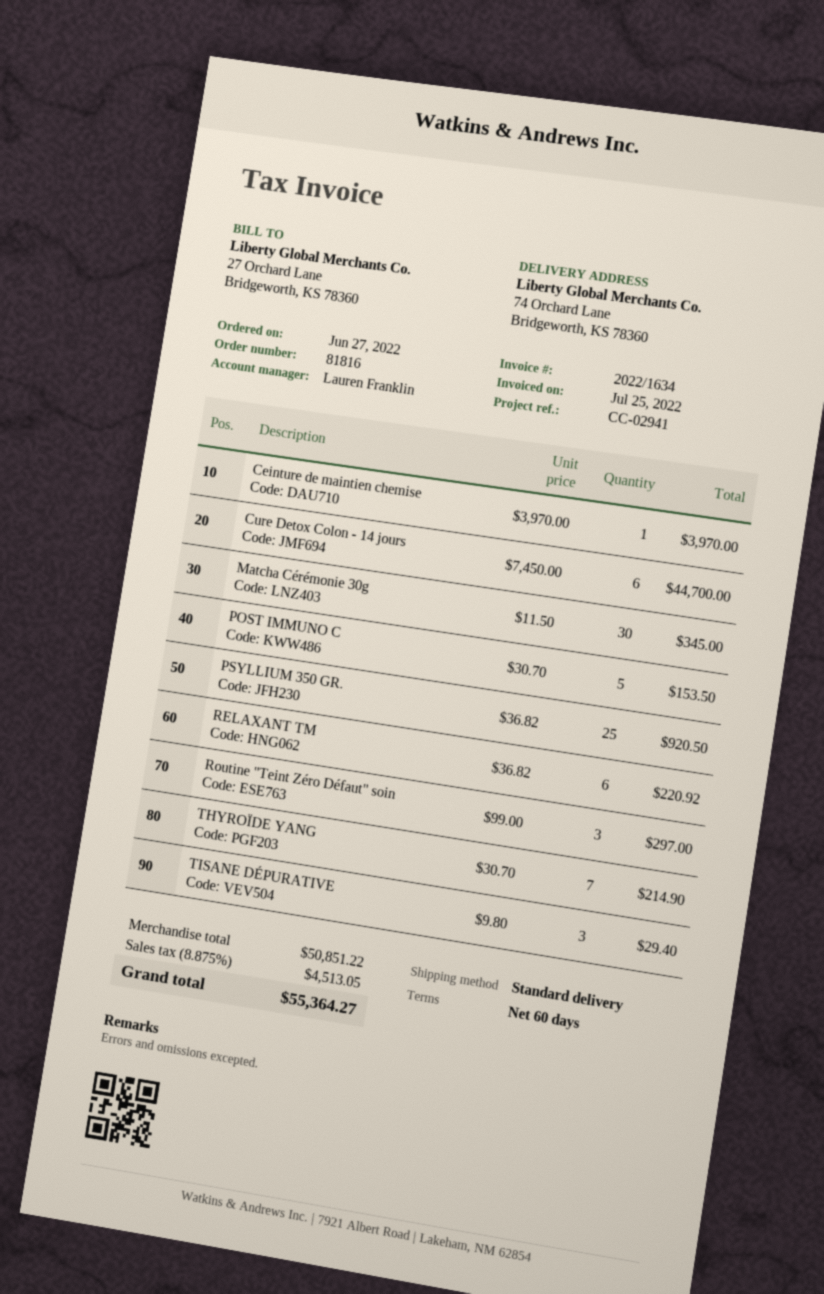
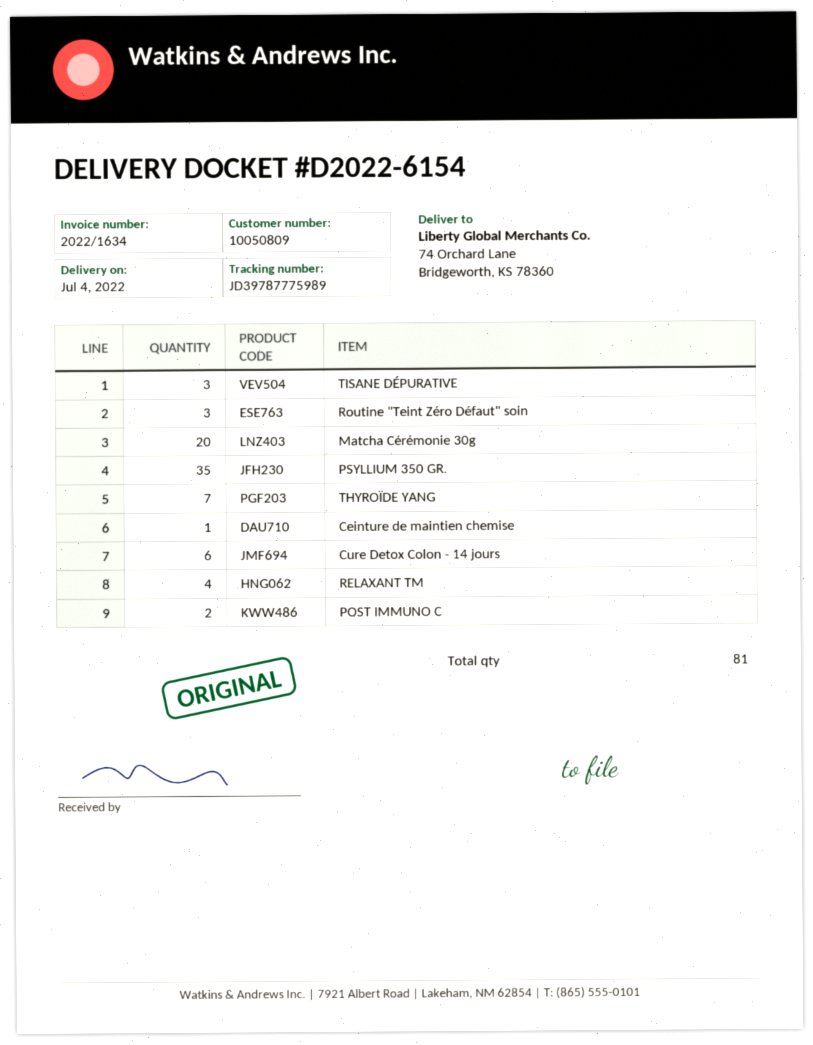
Matcha Cérémonie 30g: 30 -> 20
POST IMMUNO C: 5 -> 2
PSYLLIUM 350 GR.: 25 -> 35
RELAXANT TM: 6 -> 4

